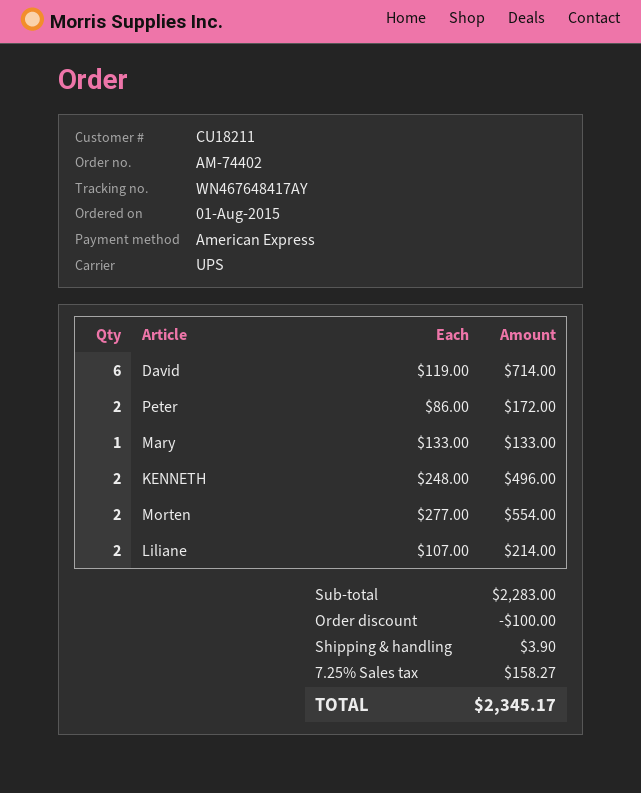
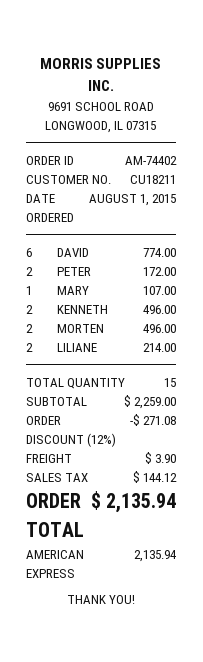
David: 6 for 714.00 -> 6 for 774.00
Mary: 1 for 133.00 -> 1 for 107.00
Morten: 2 for 554.00 -> 2 for 496.00
subtotal: 2283.00 -> 2259.00
discount: 100.00 -> 271.08
tax: 158.27 -> 144.12
total: 2345.17 -> 2135.94

